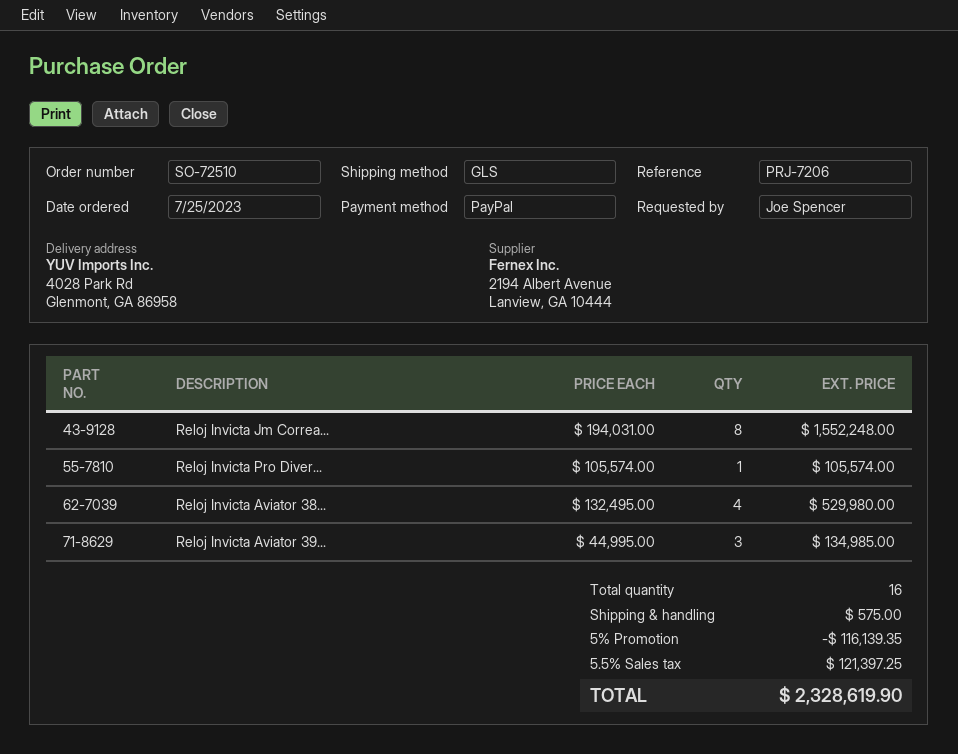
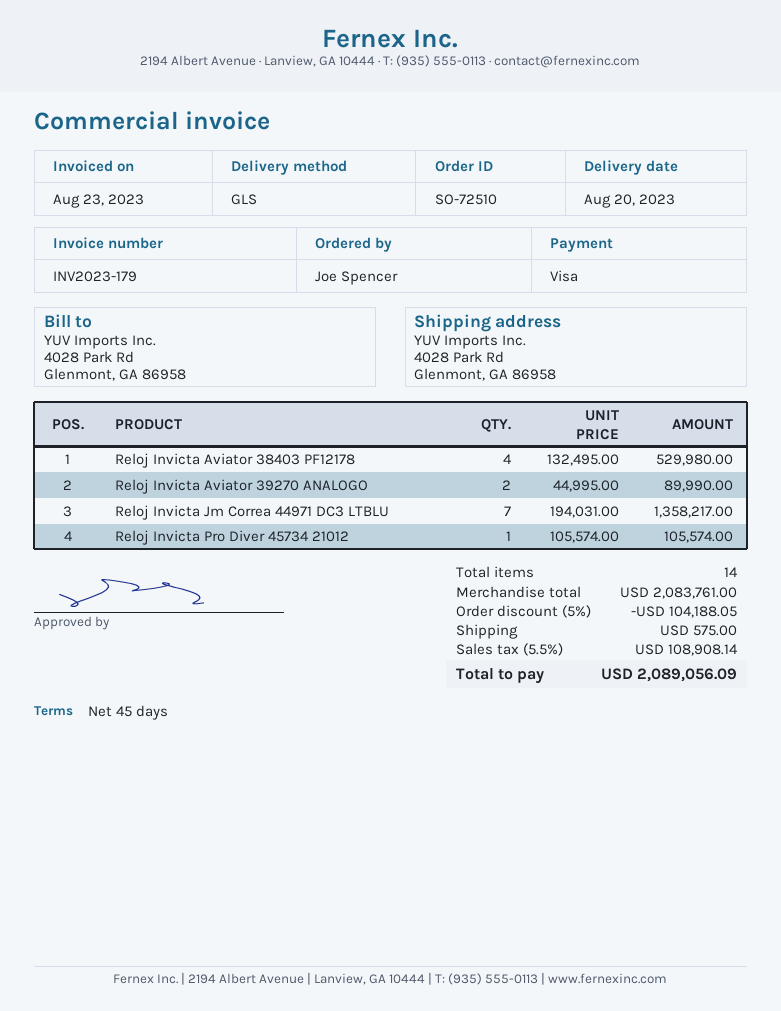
payment method: PayPal -> Visa
Reloj Invicta Jm Correa...: 8 x 194031.00 = 1552248.00 -> 7 x 194031.00 = 1358217.00
Reloj Invicta Aviator 39...: 3 x 44995.00 = 134985.00 -> 2 x 44995.00 = 89990.00
total quantity: 16 -> 14
discount: 5% = 116139.35 -> 5% = 104188.05
tax: 5.5% = 121397.25 -> 5.5% = 108908.14
total: 2328619.90 -> 2089056.09

